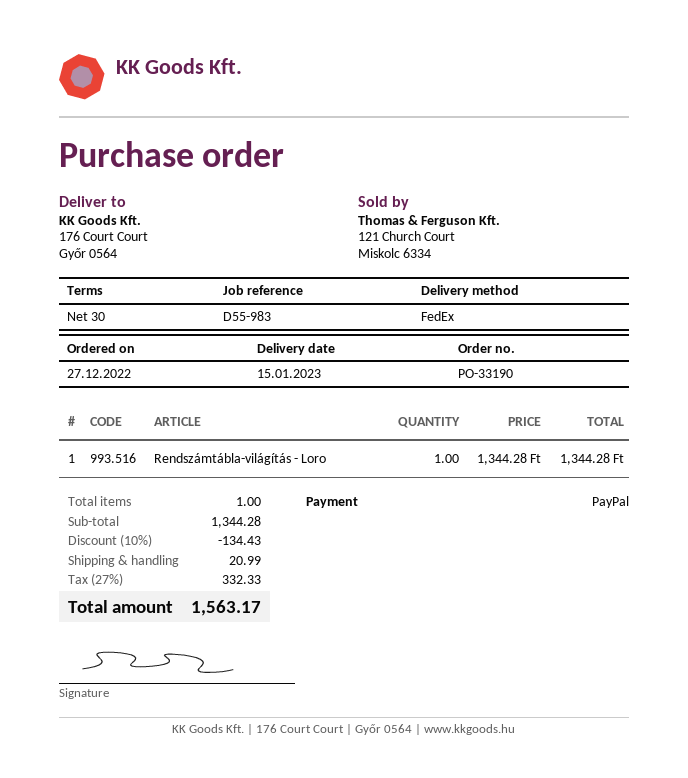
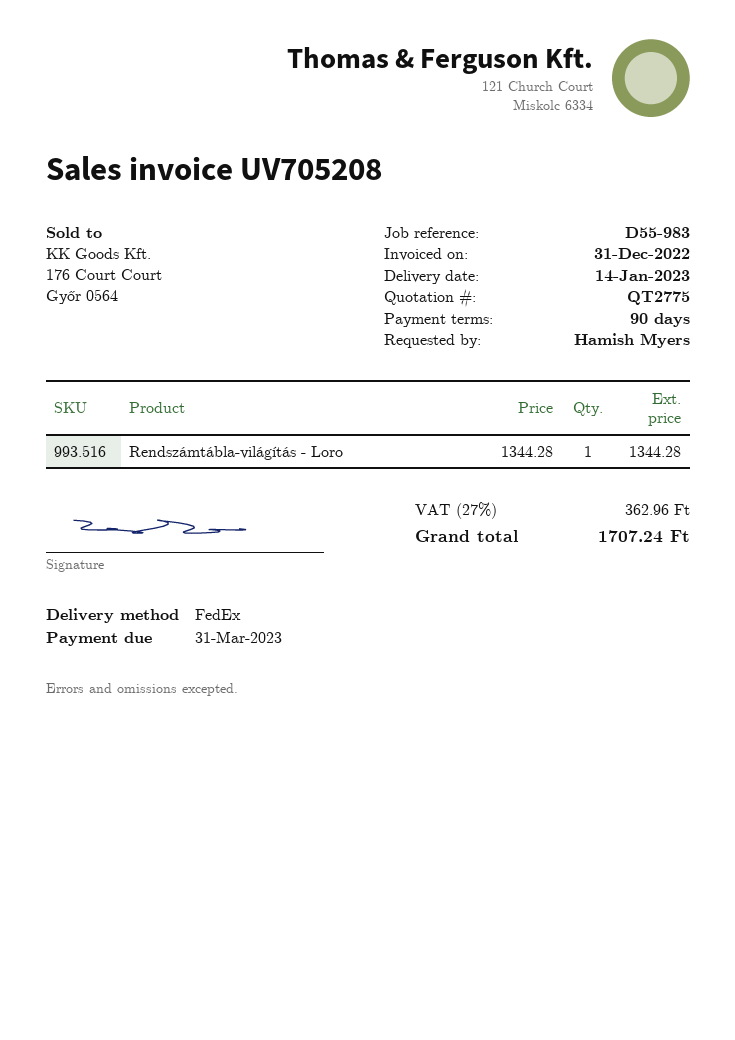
delivery date: 2023-01-15 -> 2023-01-14
payment terms: 30 days -> 90 days
discount: 10% = 134.43 -> none
shipping: 20.99 -> none
tax: 27% = 332.33 -> 27% = 362.96
total: 1563.17 -> 1707.24

